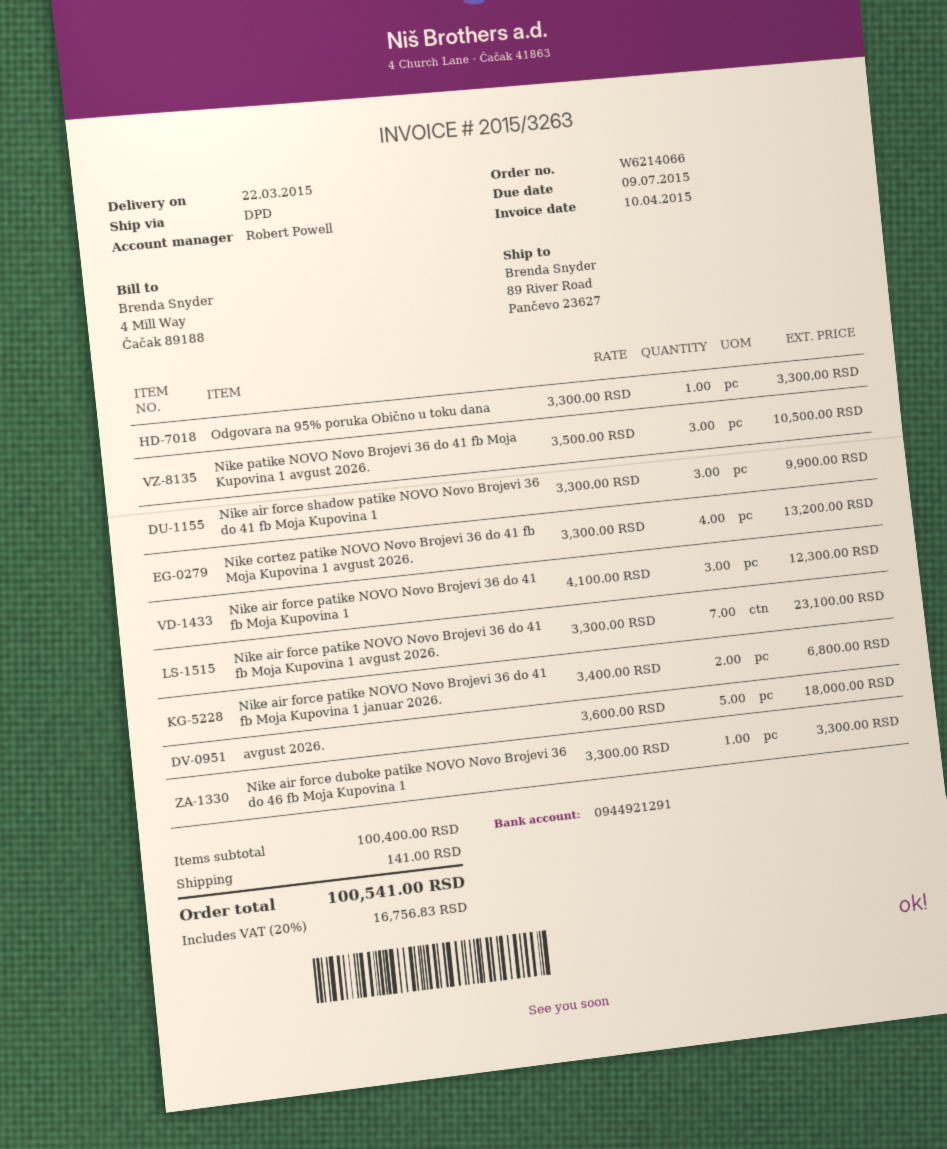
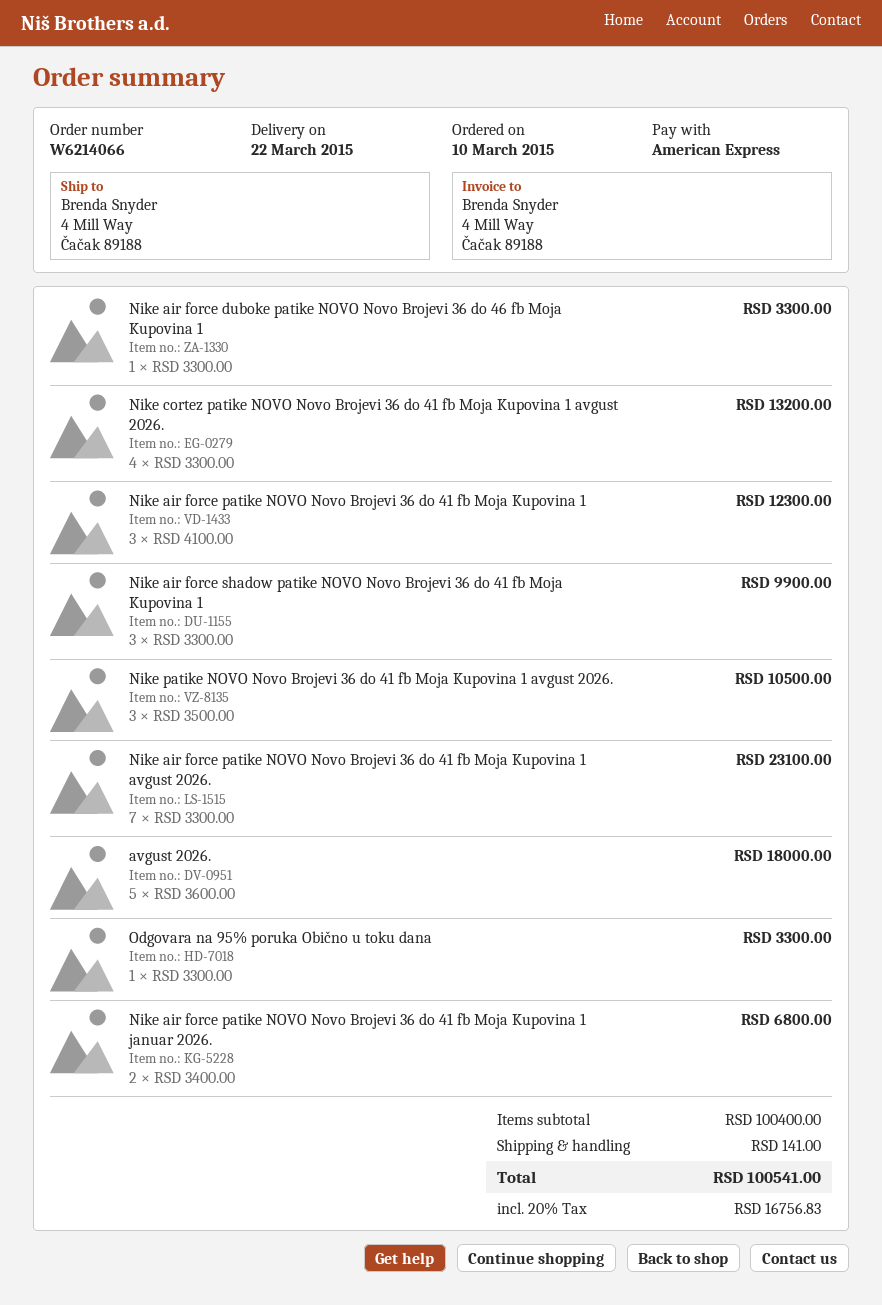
ship to: 89 River Road, Pančevo 23627 -> 4 Mill Way, Čačak 89188

